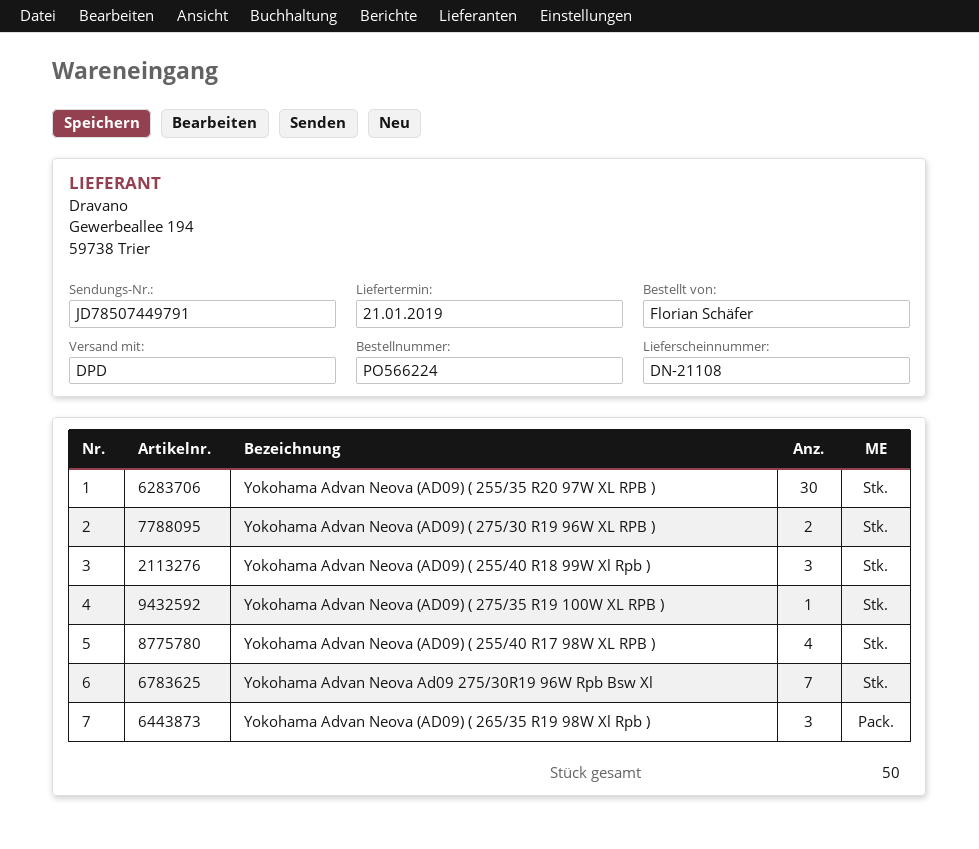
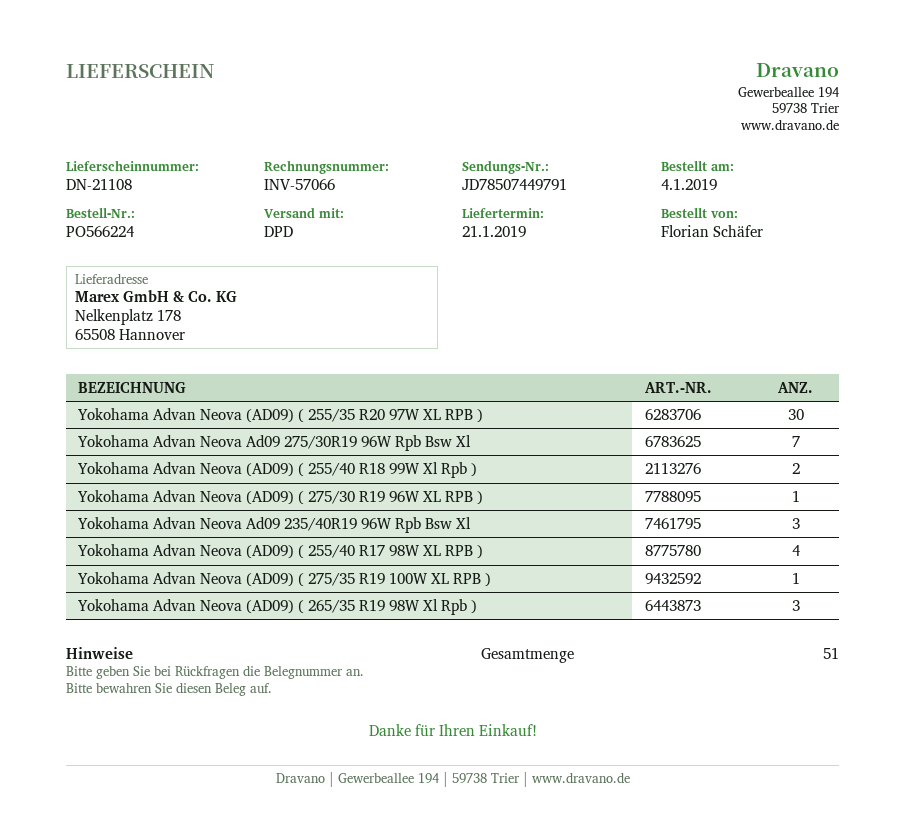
Yokohama Advan Neova (AD09) ( 275/30 R19 96W XL RPB ): 2 -> 1
Yokohama Advan Neova (AD09) ( 255/40 R18 99W Xl Rpb ): 3 -> 2
Yokohama Advan Neova Ad09 235/40R19 96W Rpb Bsw Xl: none -> 3
total quantity: 50 -> 51

